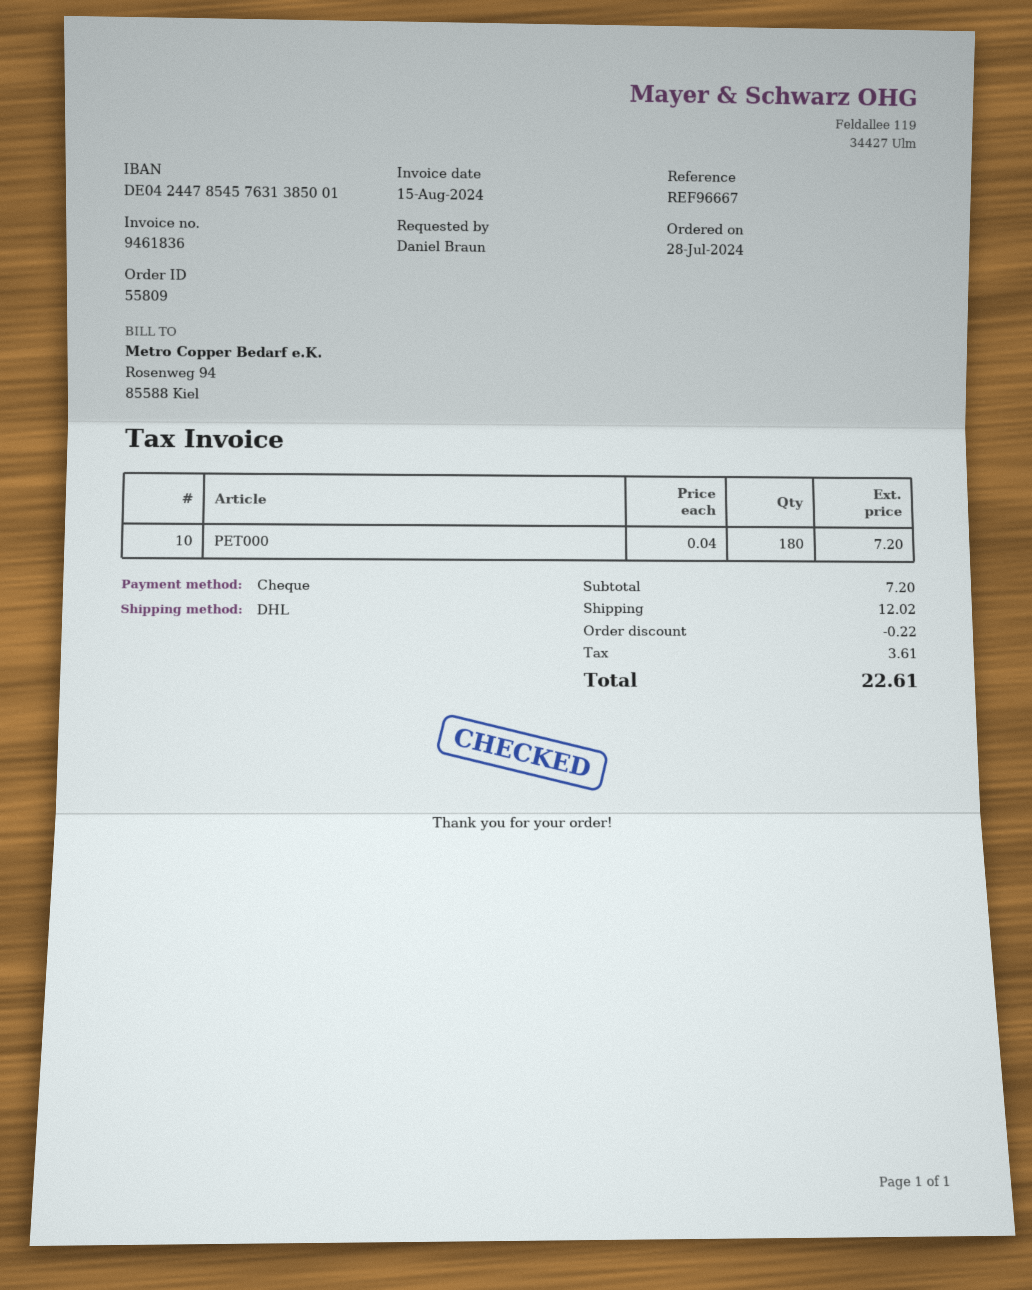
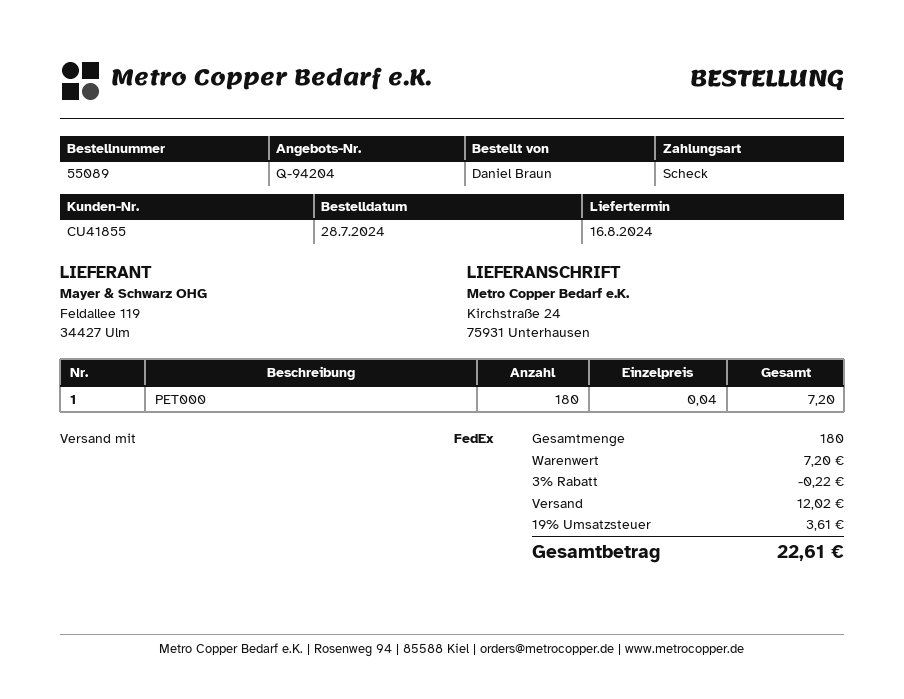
order number: 55809 -> 55089
shipping method: DHL -> FedEx

